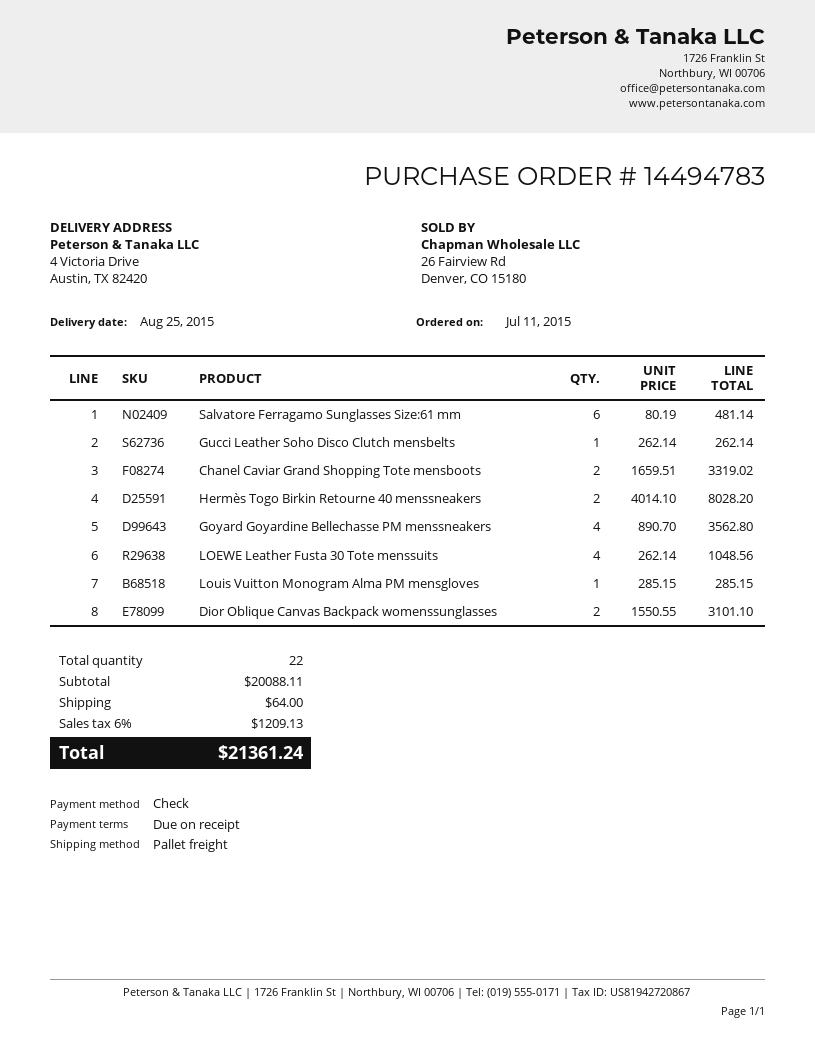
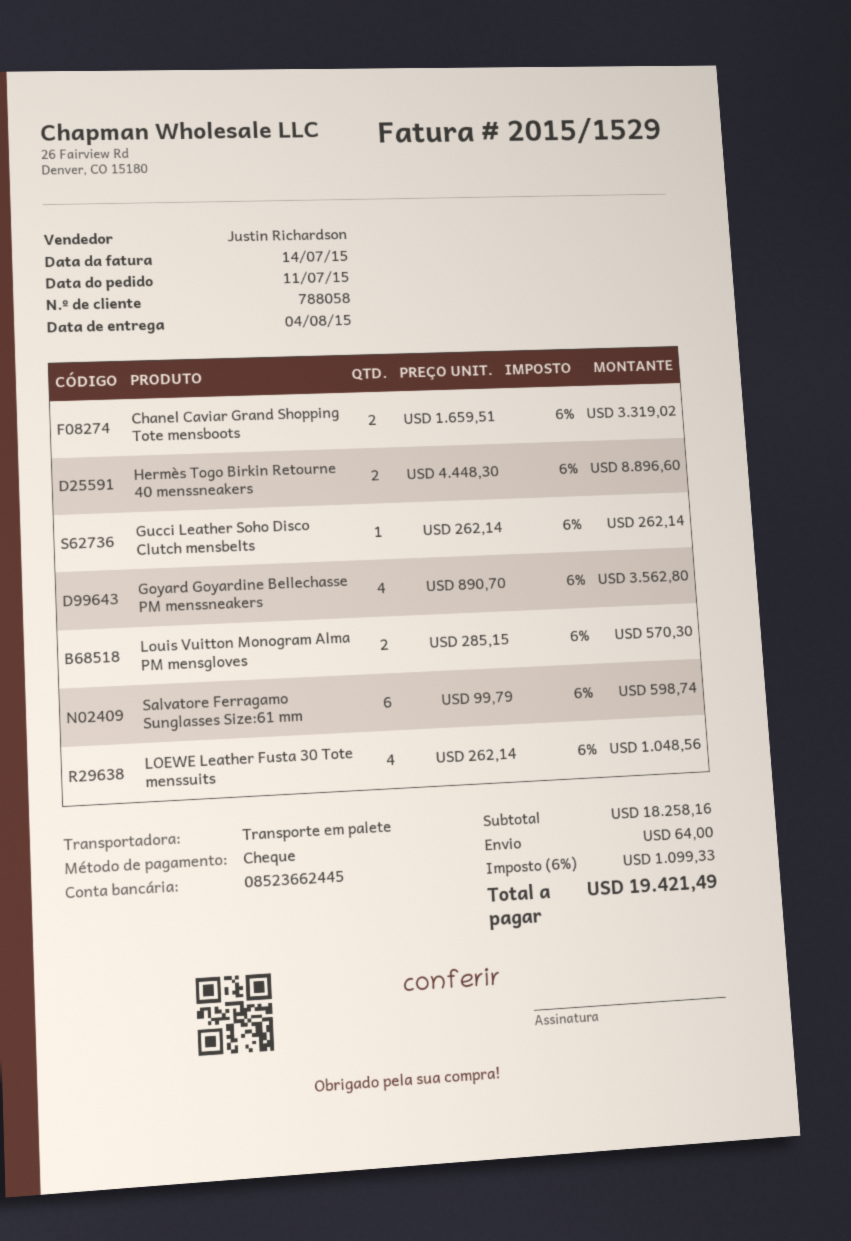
delivery date: 2015-08-25 -> 2015-08-04
Salvatore Ferragamo Sunglasses Size:61 mm: 6 x 80.19 = 481.14 -> 6 x 99.79 = 598.74
Hermès Togo Birkin Retourne 40 menssneakers: 2 x 4014.10 = 8028.20 -> 2 x 4448.30 = 8896.60
Louis Vuitton Monogram Alma PM mensgloves: 1 x 285.15 = 285.15 -> 2 x 285.15 = 570.30
Dior Oblique Canvas Backpack womenssunglasses: 2 x 1550.55 = 3101.10 -> none
subtotal: 20088.11 -> 18258.16
tax: 6% = 1209.13 -> 6% = 1099.33
total: 21361.24 -> 19421.49

